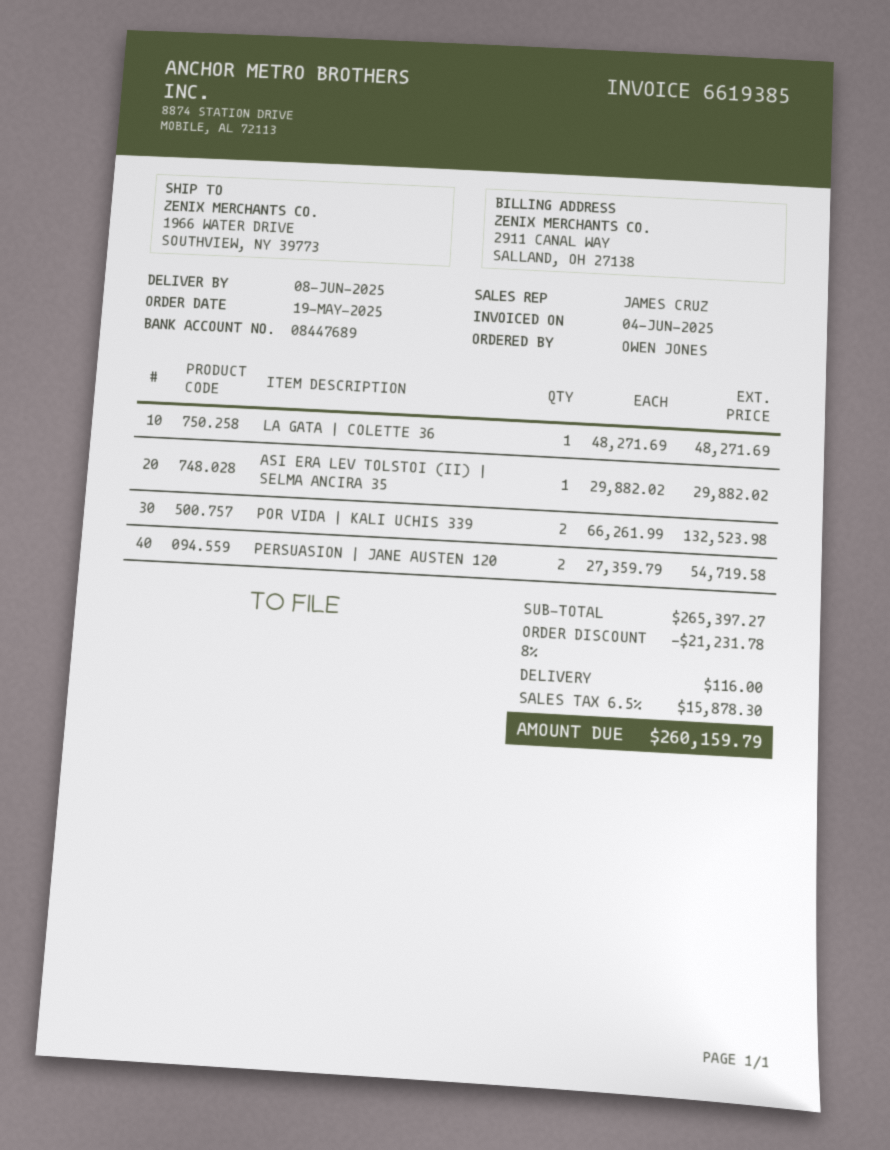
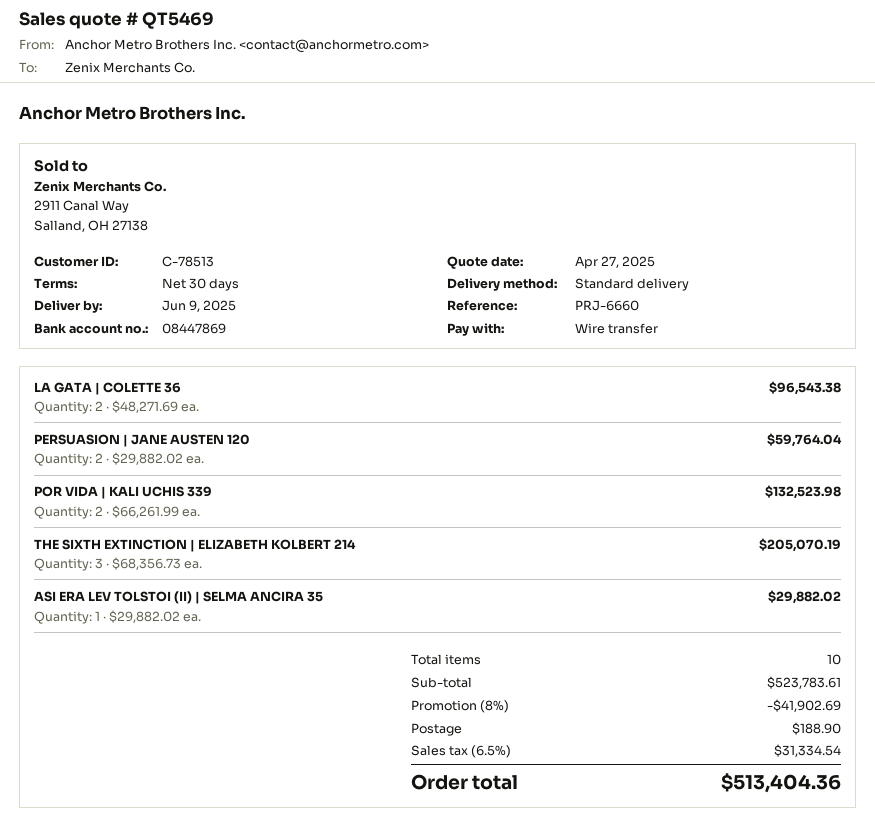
delivery date: 2025-06-08 -> 2025-06-09
bank account: 08447689 -> 08447869
LA GATA | COLETTE 36: 1 x 48271.69 = 48271.69 -> 2 x 48271.69 = 96543.38
PERSUASION | JANE AUSTEN 120: 2 x 27359.79 = 54719.58 -> 2 x 29882.02 = 59764.04
THE SIXTH EXTINCTION | ELIZABETH KOLBERT 214: none -> 3 x 68356.73 = 205070.19
subtotal: 265397.27 -> 523783.61
discount: 8% = 21231.78 -> 8% = 41902.69
shipping: 116.00 -> 188.90
tax: 6.5% = 15878.30 -> 6.5% = 31334.54
total: 260159.79 -> 513404.36

